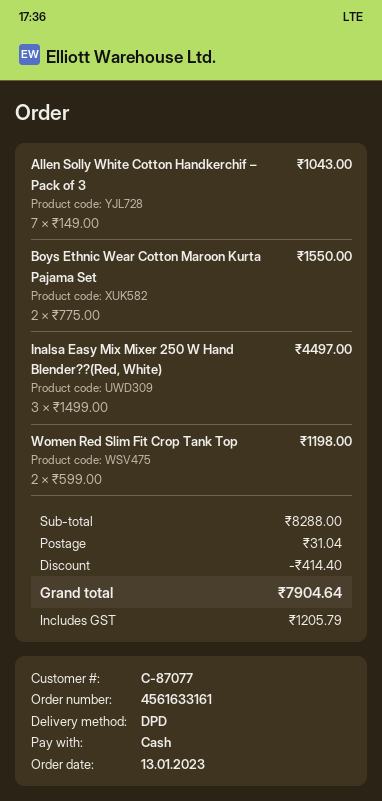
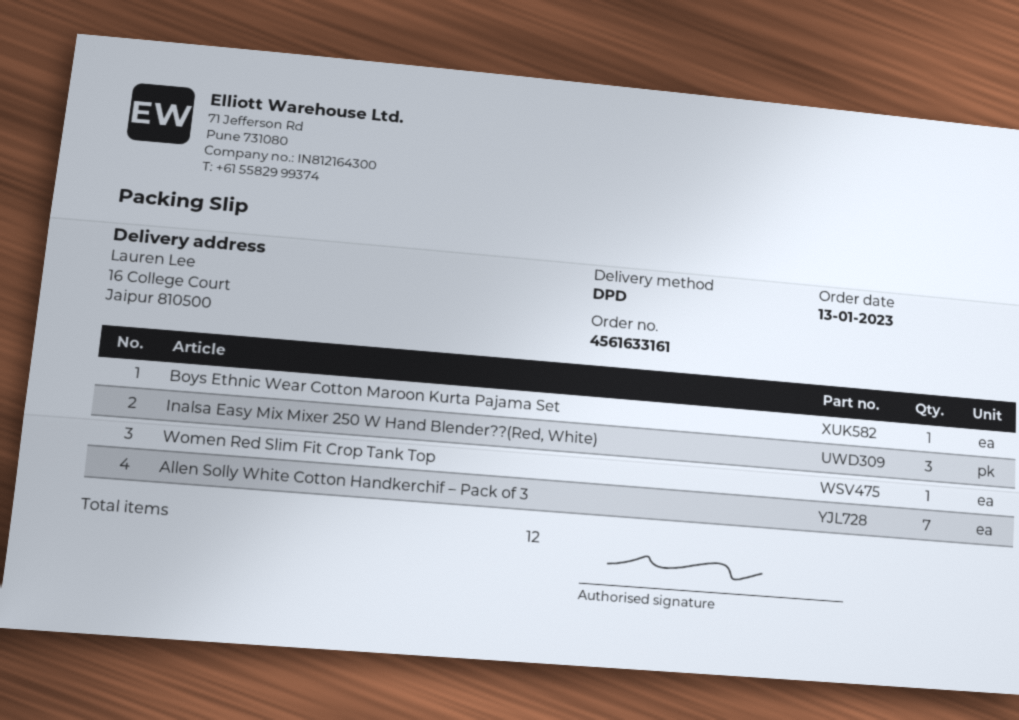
Boys Ethnic Wear Cotton Maroon Kurta Pajama Set: 2 -> 1
Women Red Slim Fit Crop Tank Top: 2 -> 1

